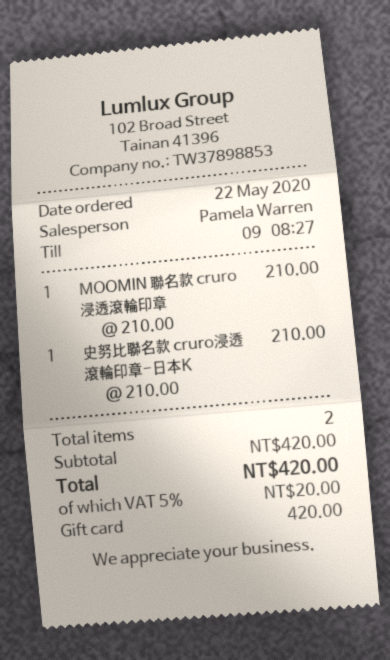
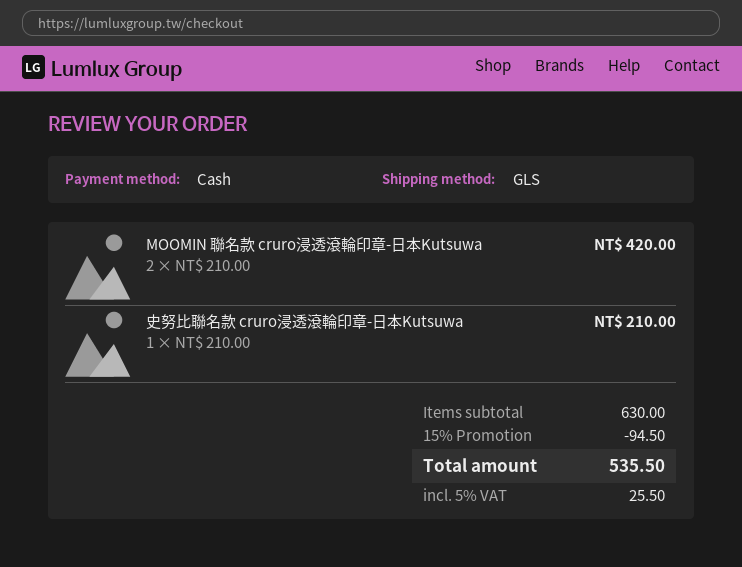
payment method: gift card -> cash
MOOMIN 聯名款 cruro浸透滾輪印章: 1 x 210.00 = 210.00 -> 2 x 210.00 = 420.00
subtotal: 420.00 -> 630.00
discount: none -> 15% = 94.50
tax: 5% = 20.00 -> 5% = 25.50
total: 420.00 -> 535.50

